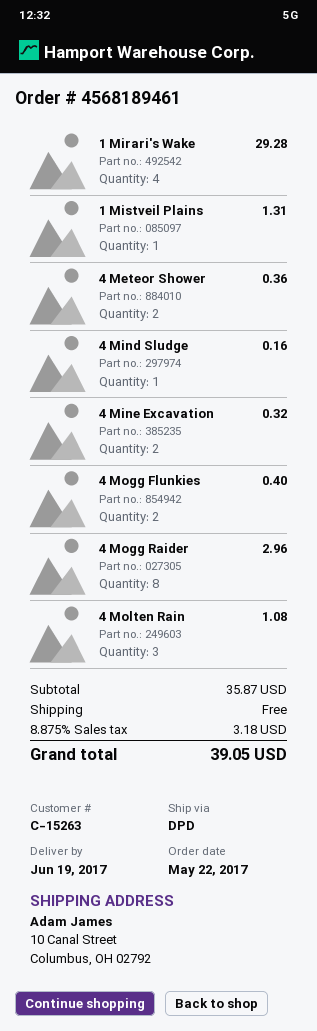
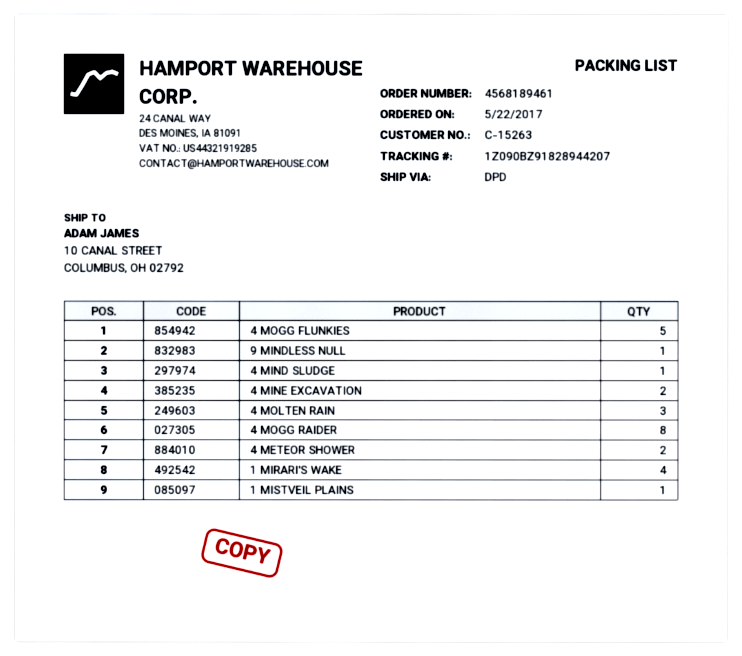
4 Mogg Flunkies: 2 -> 5
9 MINDLESS NULL: none -> 1

